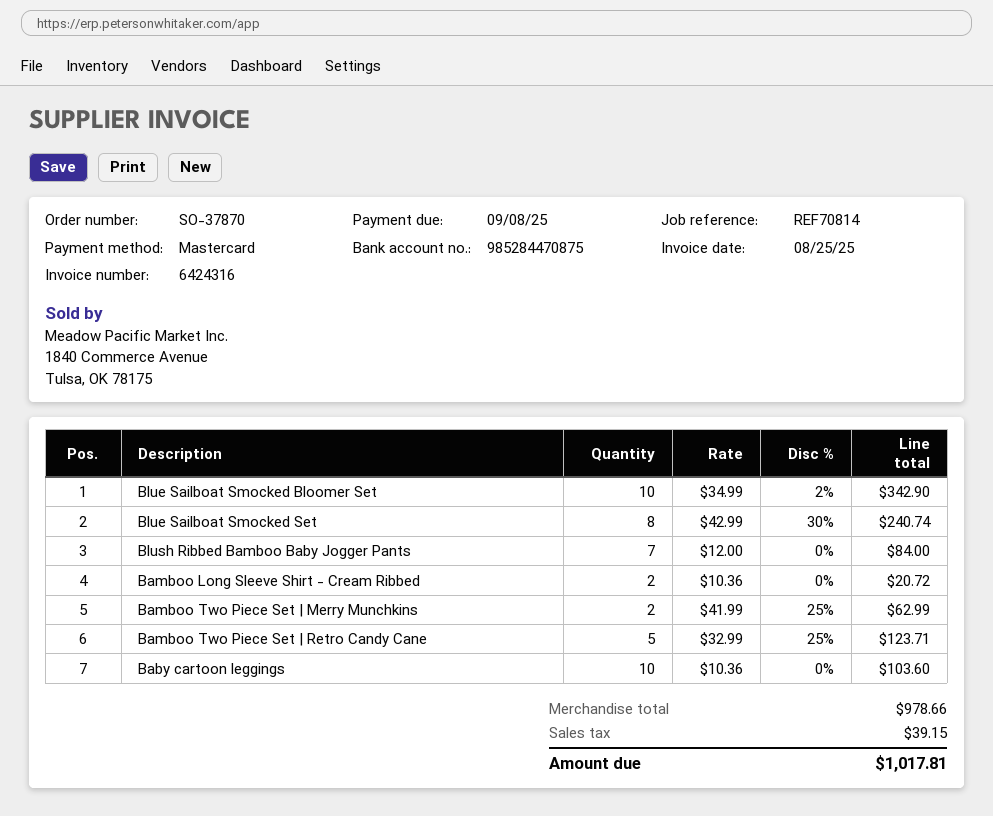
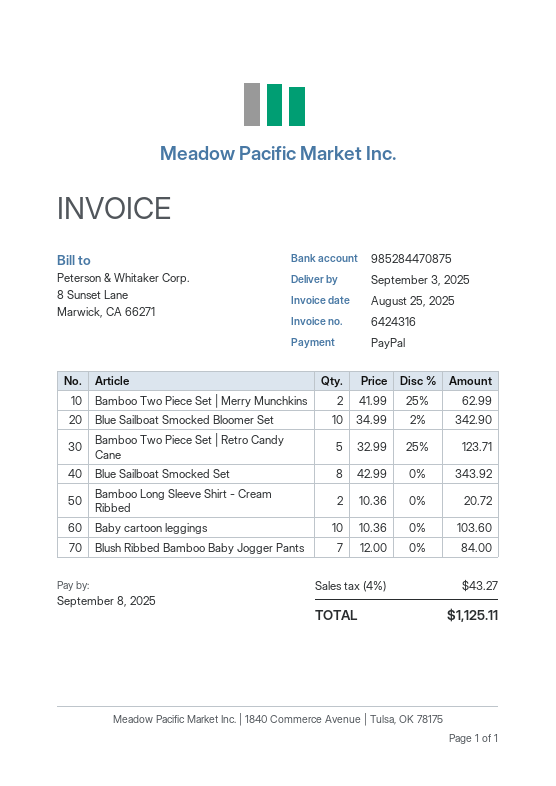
payment method: Mastercard -> PayPal
Blue Sailboat Smocked Set: 8 x 42.99 - 30% = 240.74 -> 8 x 42.99 = 343.92
tax: 39.15 -> 43.27
total: 1017.81 -> 1125.11

